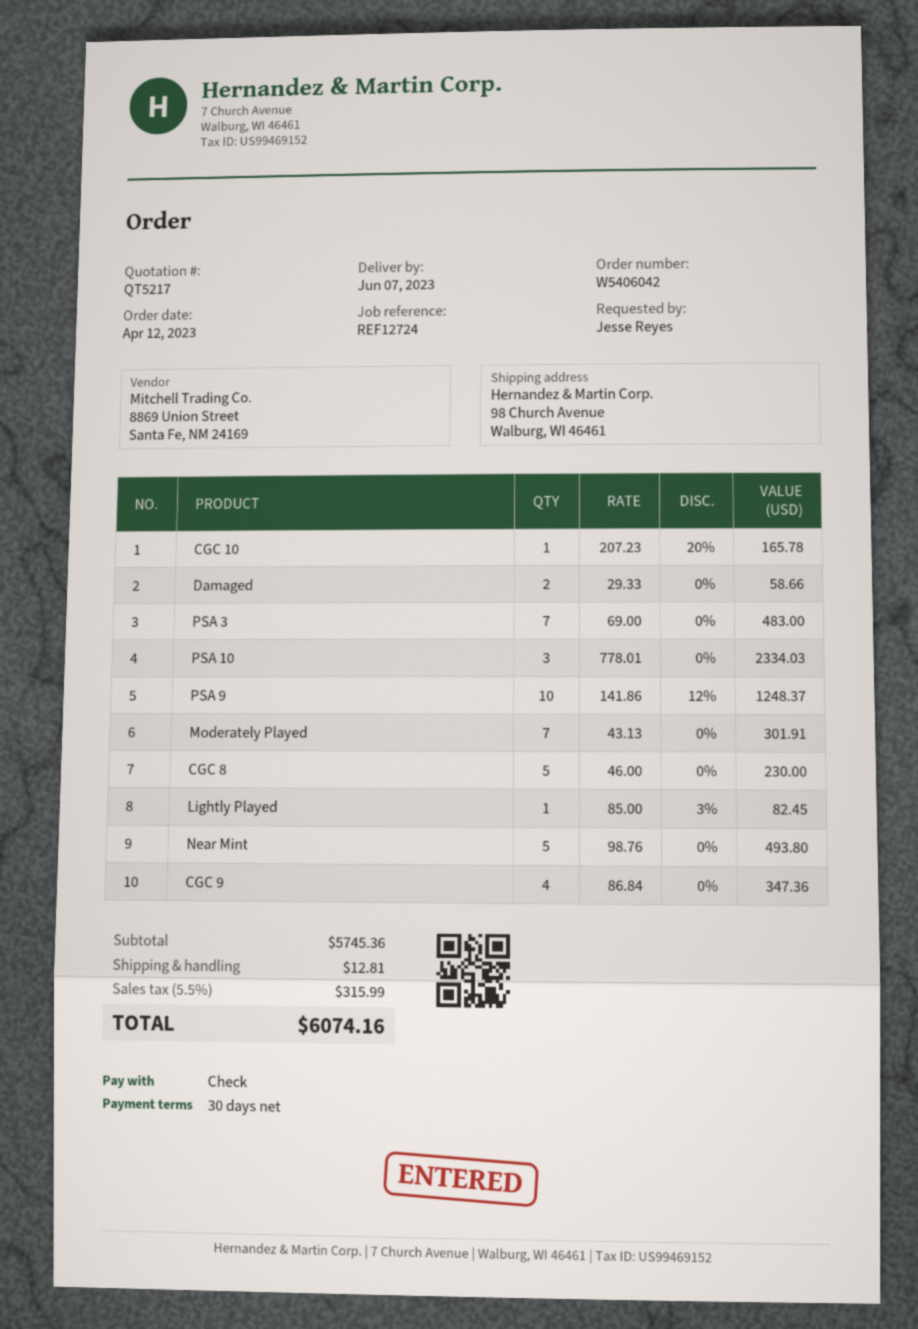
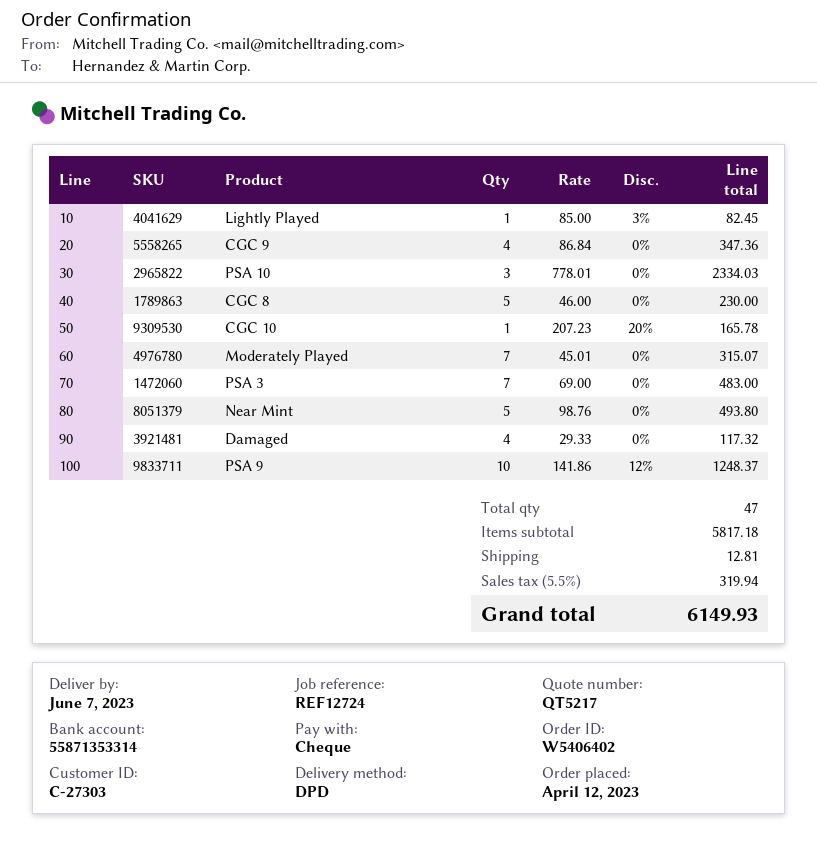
order number: W5406042 -> W5406402
Damaged: 2 x 29.33 = 58.66 -> 4 x 29.33 = 117.32
Moderately Played: 7 x 43.13 = 301.91 -> 7 x 45.01 = 315.07
subtotal: 5745.36 -> 5817.18
tax: 5.5% = 315.99 -> 5.5% = 319.94
total: 6074.16 -> 6149.93

